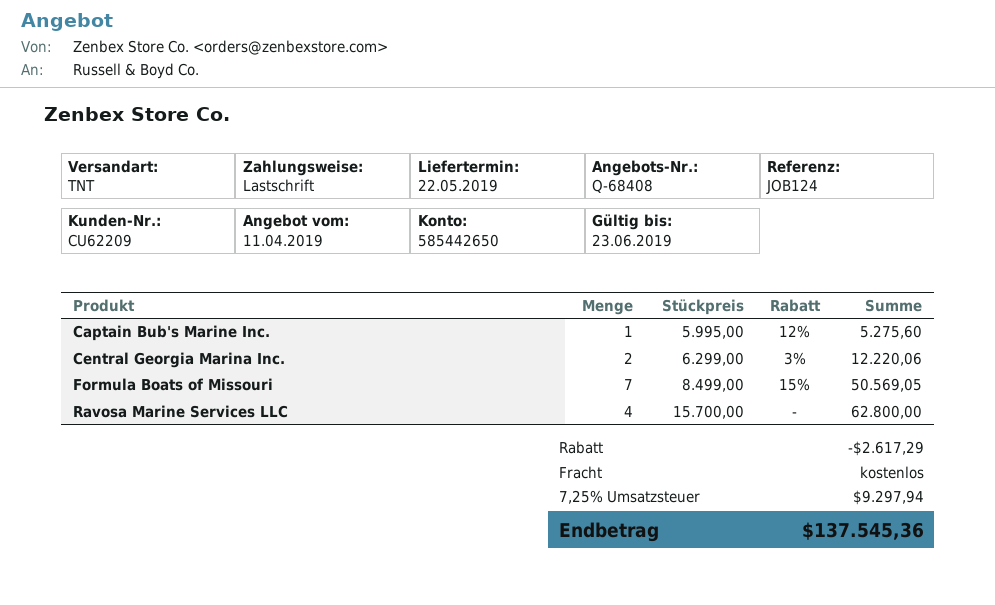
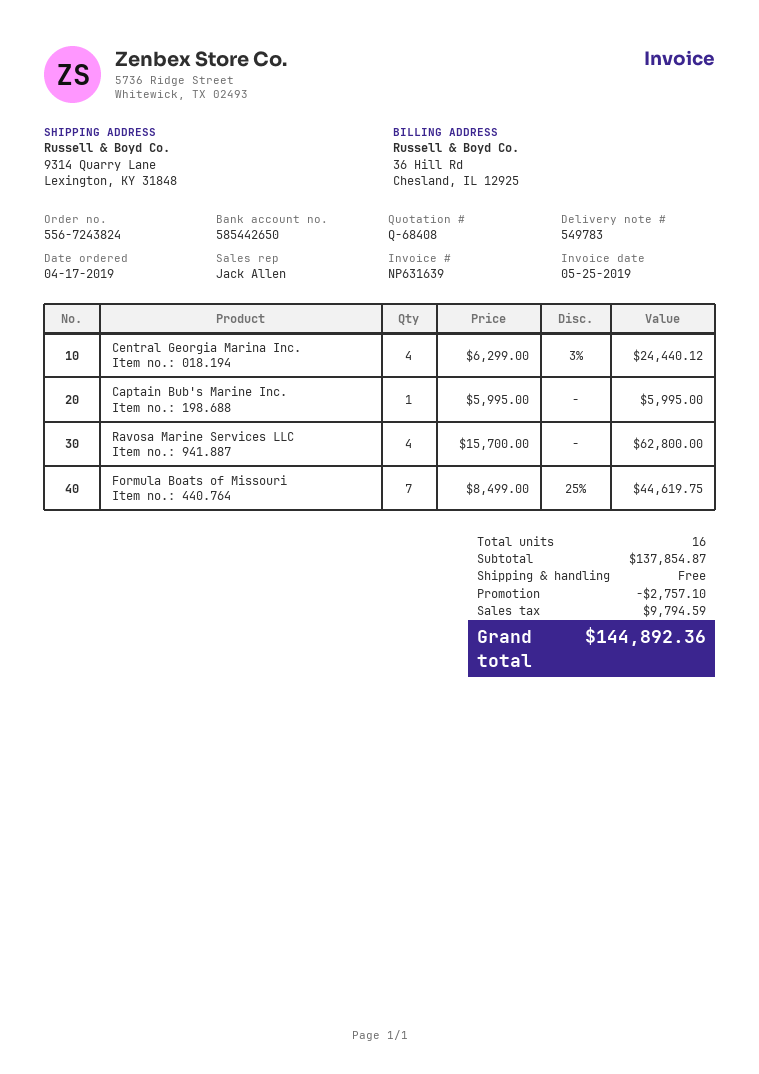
Captain Bub's Marine Inc.: 1 x 5995.00 - 12% = 5275.60 -> 1 x 5995.00 = 5995.00
Central Georgia Marina Inc.: 2 x 6299.00 - 3% = 12220.06 -> 4 x 6299.00 - 3% = 24440.12
Formula Boats of Missouri: 7 x 8499.00 - 15% = 50569.05 -> 7 x 8499.00 - 25% = 44619.75
discount: 2617.29 -> 2757.10
tax: 9297.94 -> 9794.59
total: 137545.36 -> 144892.36

